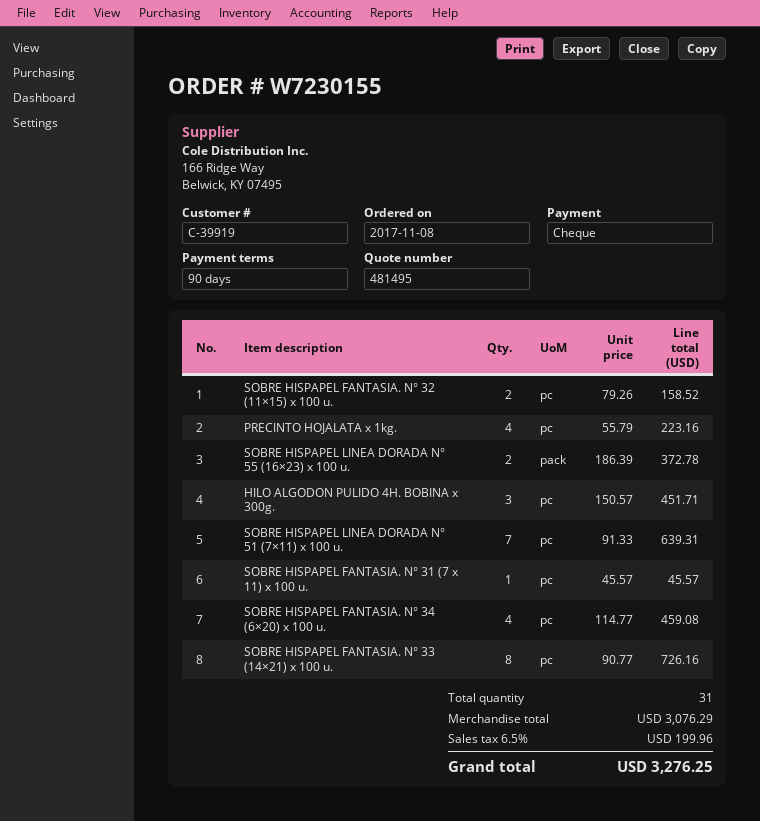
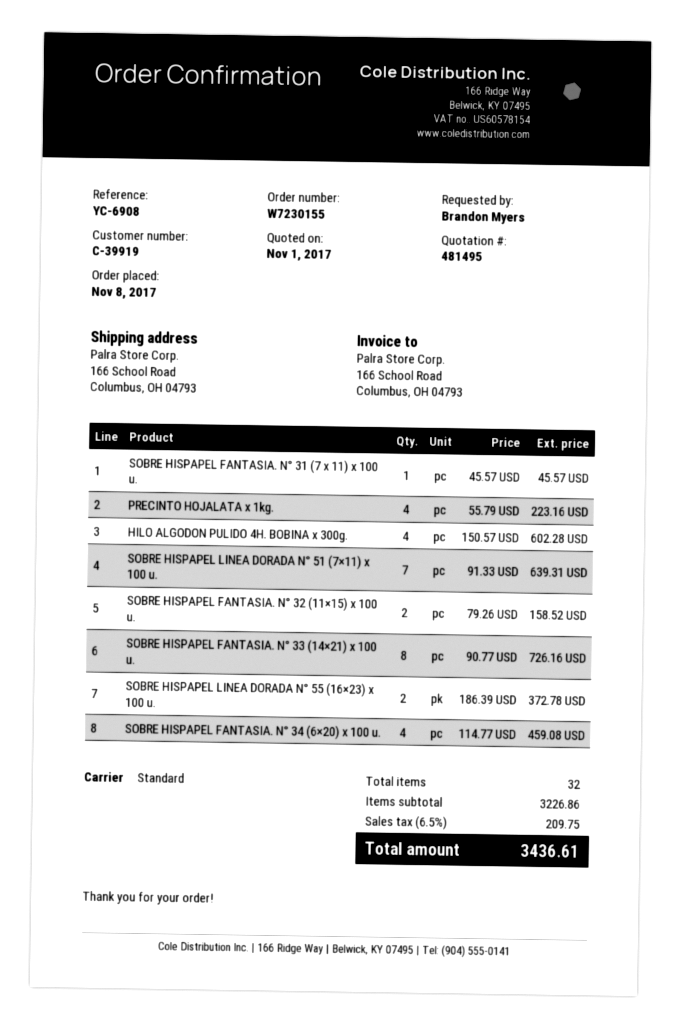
HILO ALGODON PULIDO 4H. BOBINA x 300g.: 3 x 150.57 = 451.71 -> 4 x 150.57 = 602.28
total quantity: 31 -> 32
subtotal: 3076.29 -> 3226.86
tax: 6.5% = 199.96 -> 6.5% = 209.75
total: 3276.25 -> 3436.61

